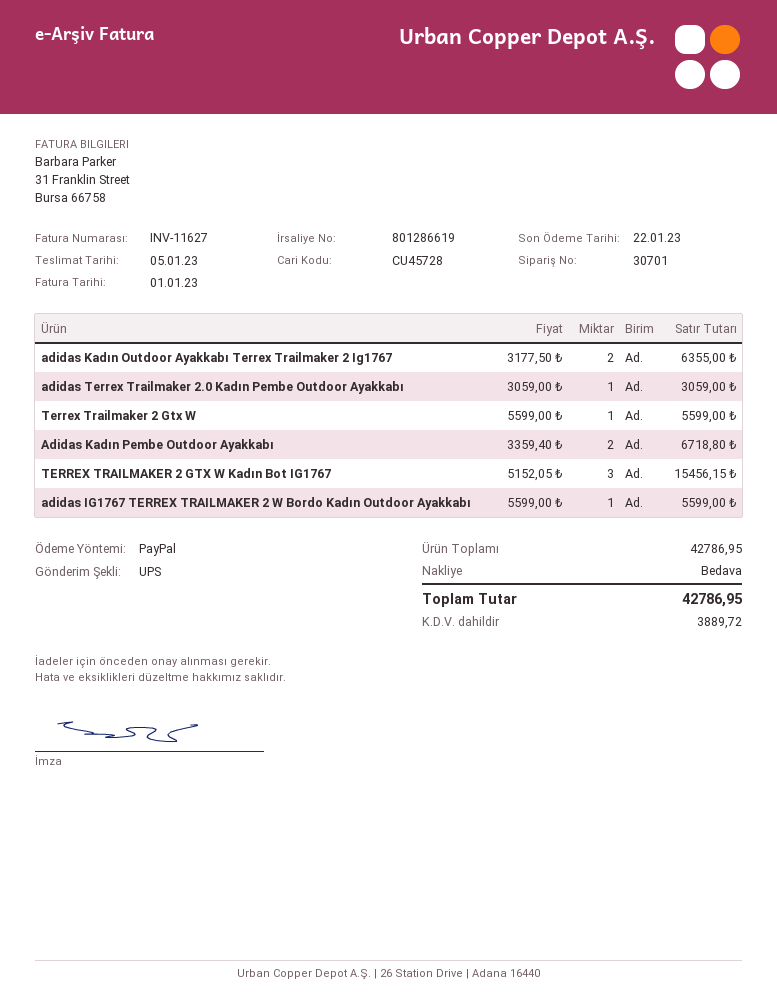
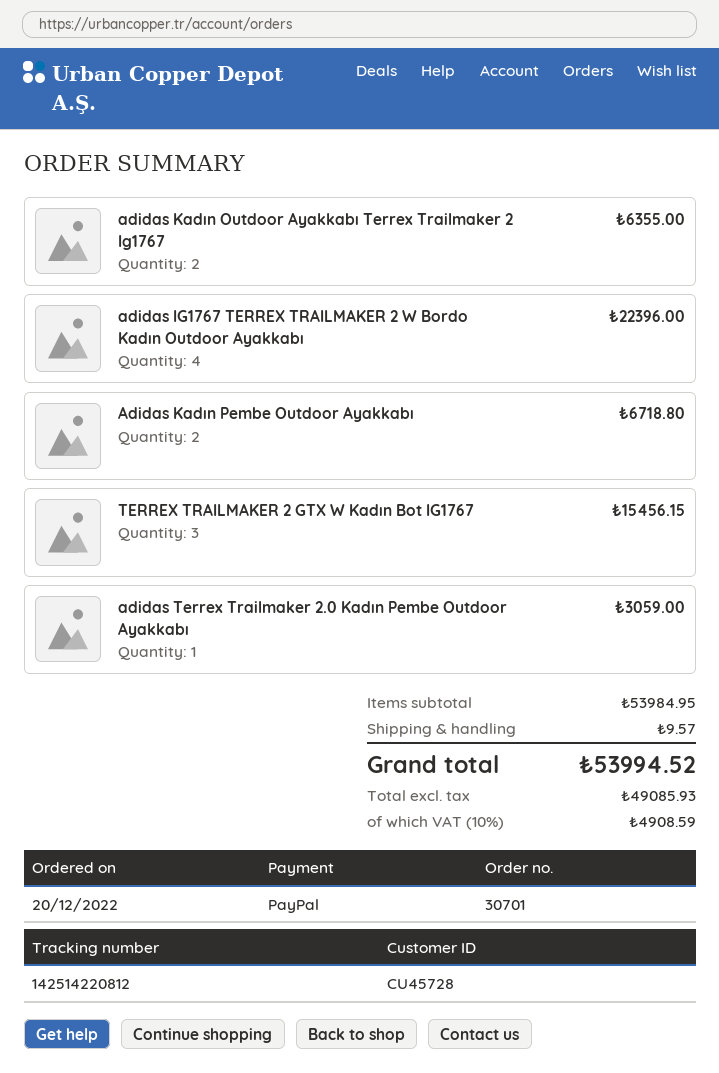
Terrex Trailmaker 2 Gtx W: 1 for 5599.00 -> none
adidas IG1767 TERREX TRAILMAKER 2 W Bordo Kadın Outdoor Ayakkabı: 1 for 5599.00 -> 4 for 22396.00
subtotal: 42786.95 -> 53984.95
shipping: 0.00 -> 9.57
tax: 3889.72 -> 4908.59
total: 42786.95 -> 53994.52

